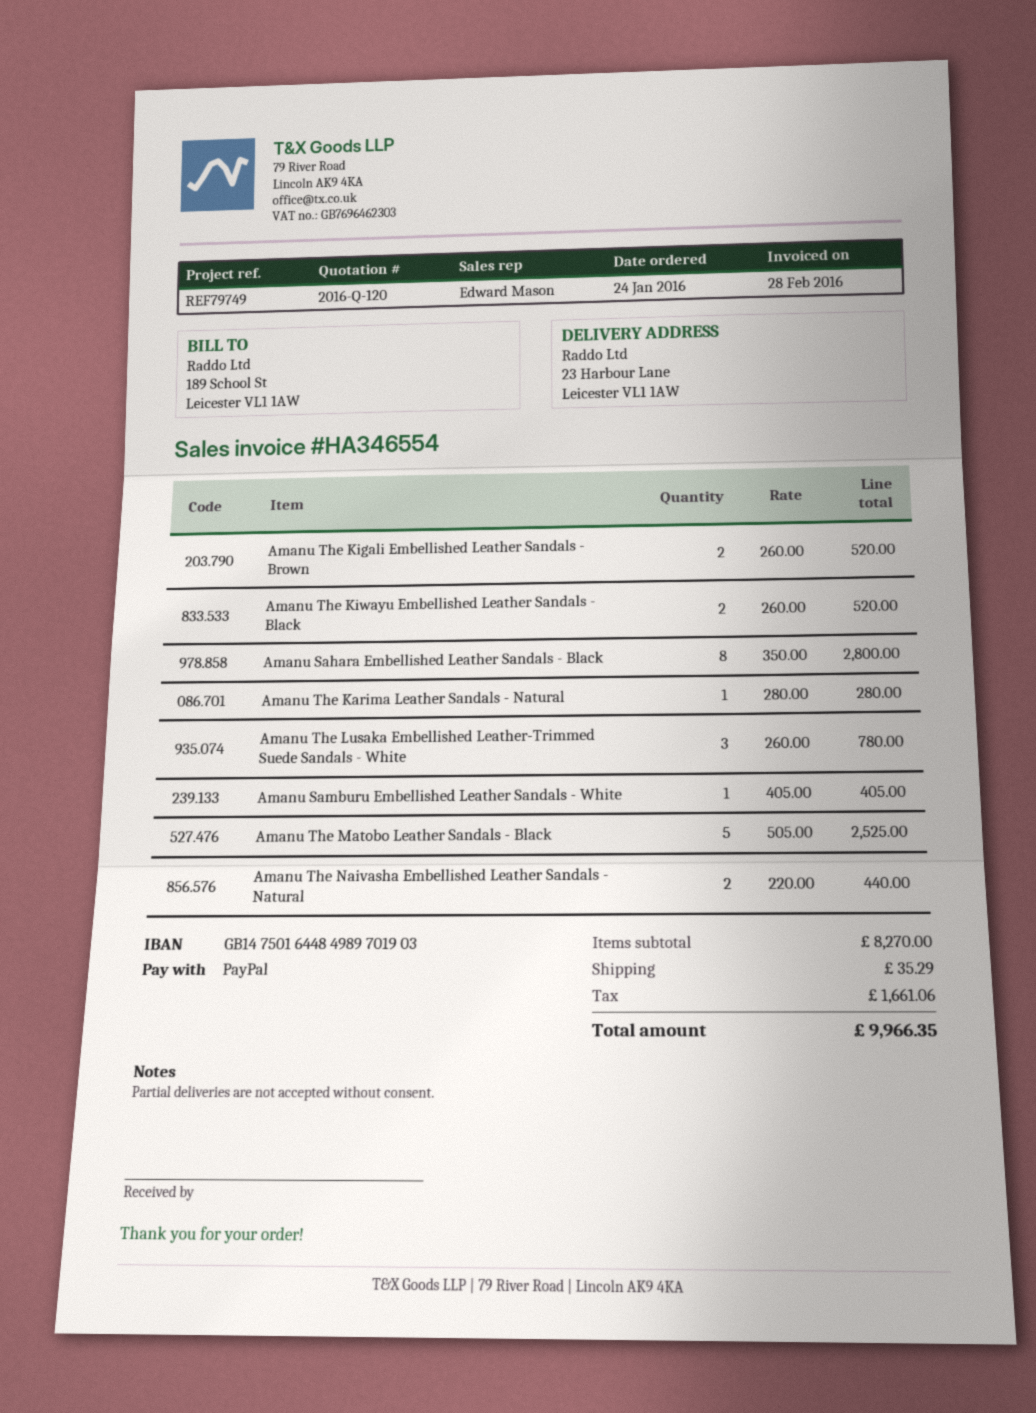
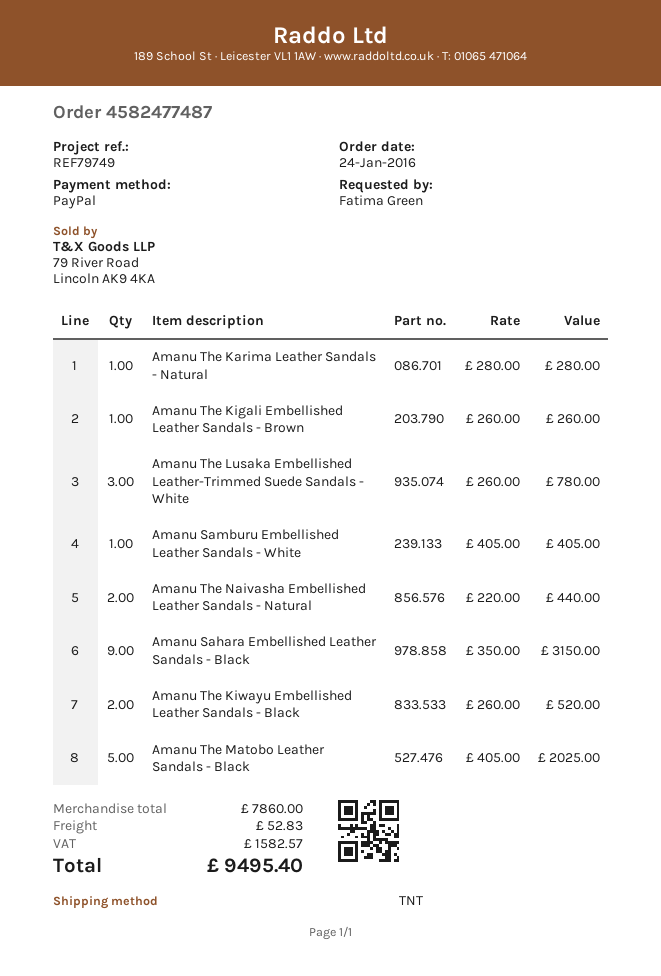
Amanu The Kigali Embellished Leather Sandals - Brown: 2 x 260.00 = 520.00 -> 1 x 260.00 = 260.00
Amanu Sahara Embellished Leather Sandals - Black: 8 x 350.00 = 2800.00 -> 9 x 350.00 = 3150.00
Amanu The Matobo Leather Sandals - Black: 5 x 505.00 = 2525.00 -> 5 x 405.00 = 2025.00
subtotal: 8270.00 -> 7860.00
shipping: 35.29 -> 52.83
tax: 1661.06 -> 1582.57
total: 9966.35 -> 9495.40

